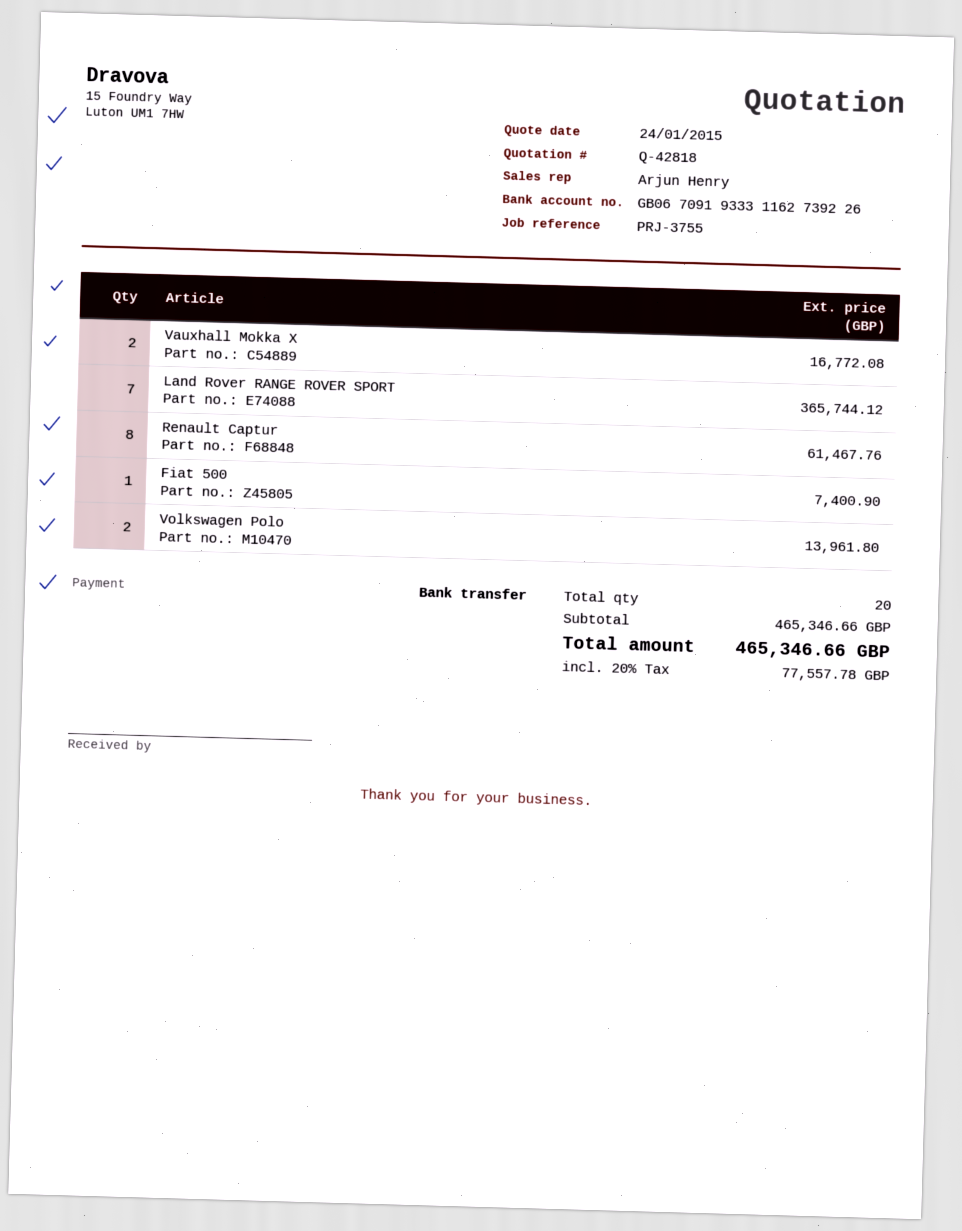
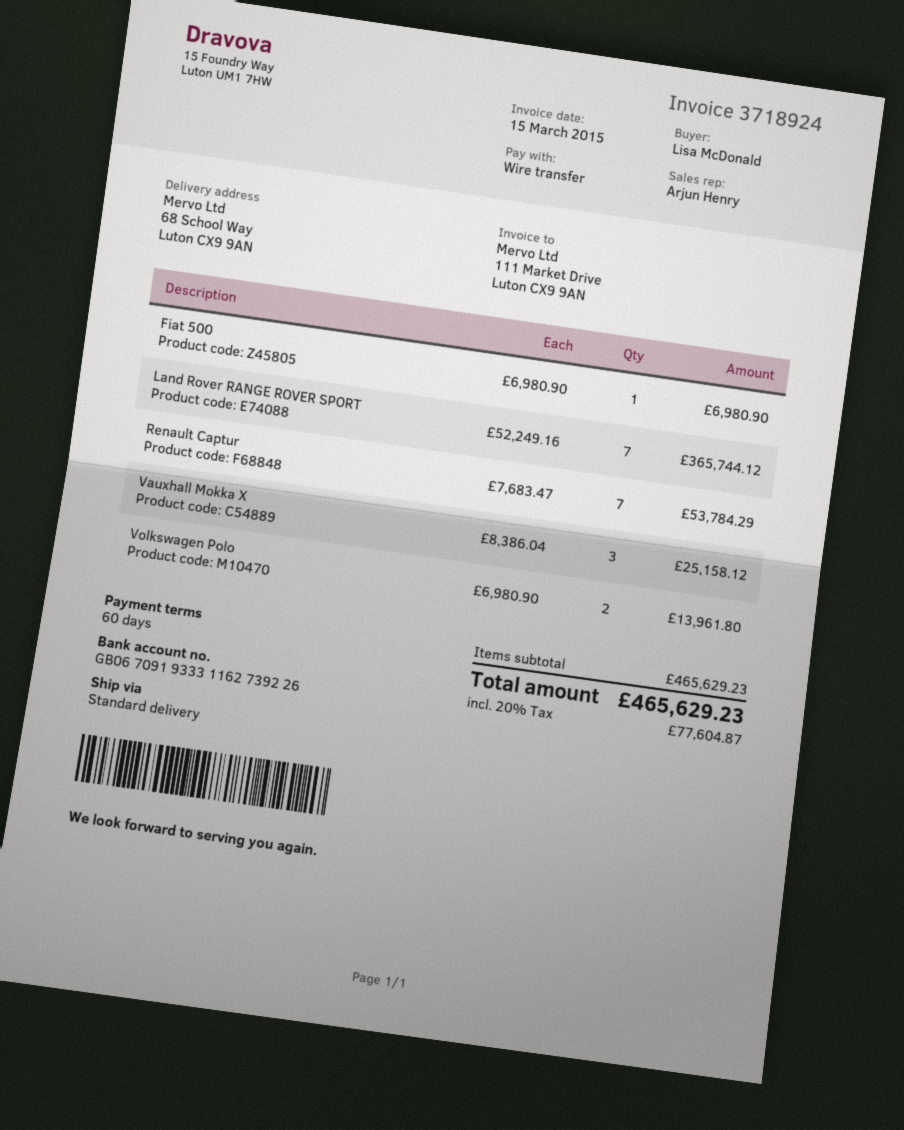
Vauxhall Mokka X: 2 for 16772.08 -> 3 for 25158.12
Renault Captur: 8 for 61467.76 -> 7 for 53784.29
Fiat 500: 1 for 7400.90 -> 1 for 6980.90
subtotal: 465346.66 -> 465629.23
tax: 20% = 77557.78 -> 20% = 77604.87
total: 465346.66 -> 465629.23

